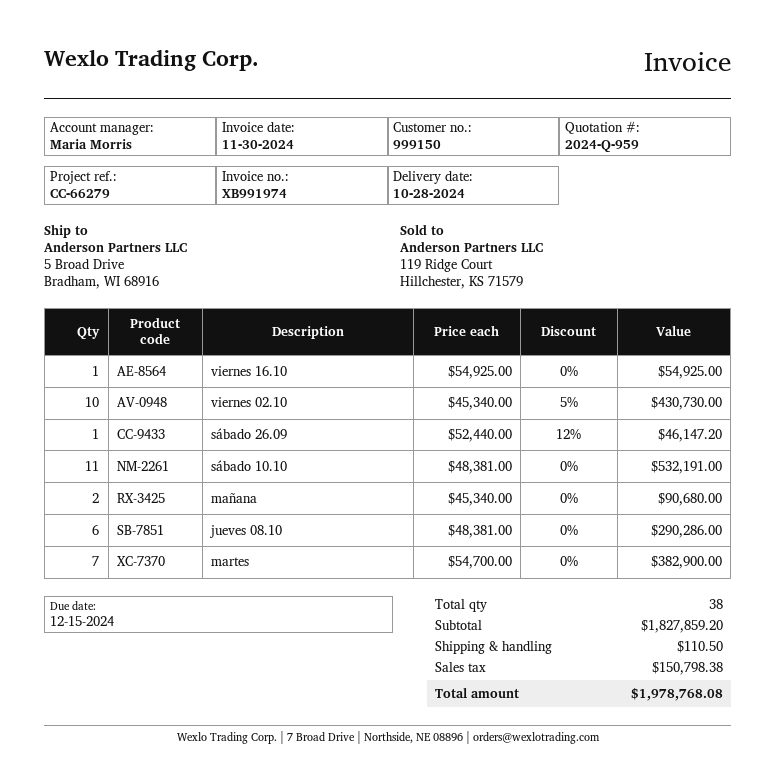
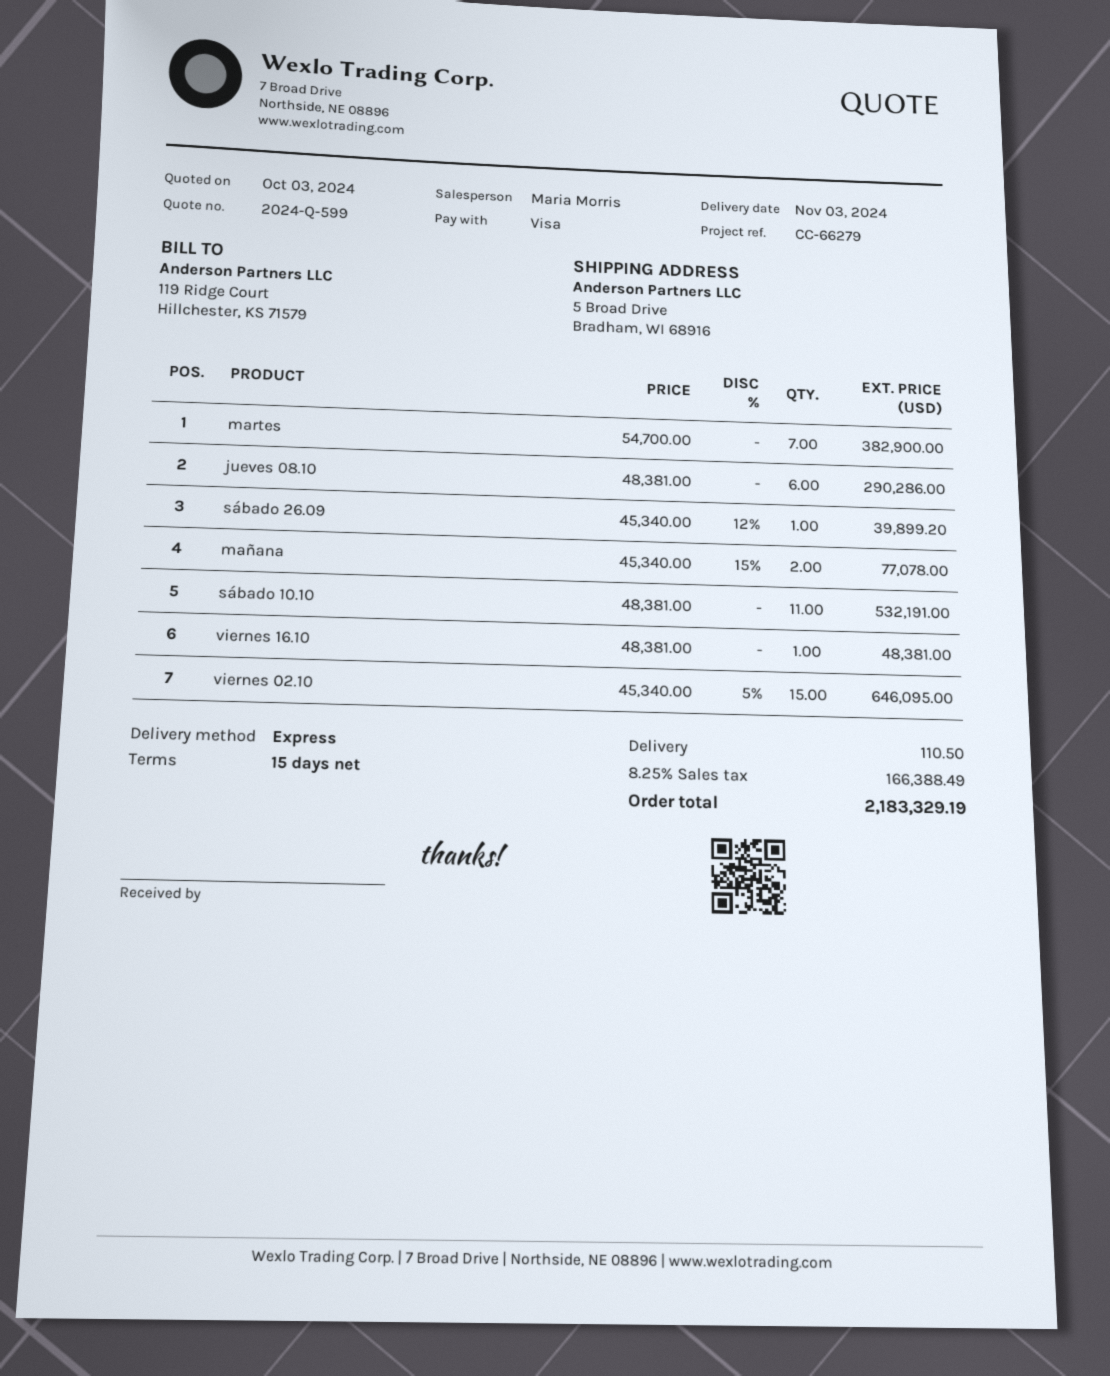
quote number: 2024-Q-959 -> 2024-Q-599
delivery date: 2024-10-28 -> 2024-11-03
viernes 16.10: 1 x 54925.00 = 54925.00 -> 1 x 48381.00 = 48381.00
viernes 02.10: 10 x 45340.00 - 5% = 430730.00 -> 15 x 45340.00 - 5% = 646095.00
sábado 26.09: 1 x 52440.00 - 12% = 46147.20 -> 1 x 45340.00 - 12% = 39899.20
mañana: 2 x 45340.00 = 90680.00 -> 2 x 45340.00 - 15% = 77078.00
tax: 150798.38 -> 166388.49
total: 1978768.08 -> 2183329.19

